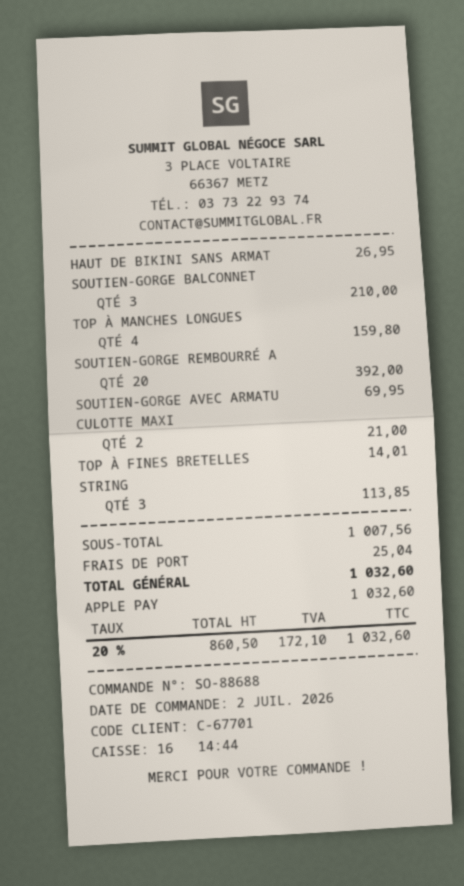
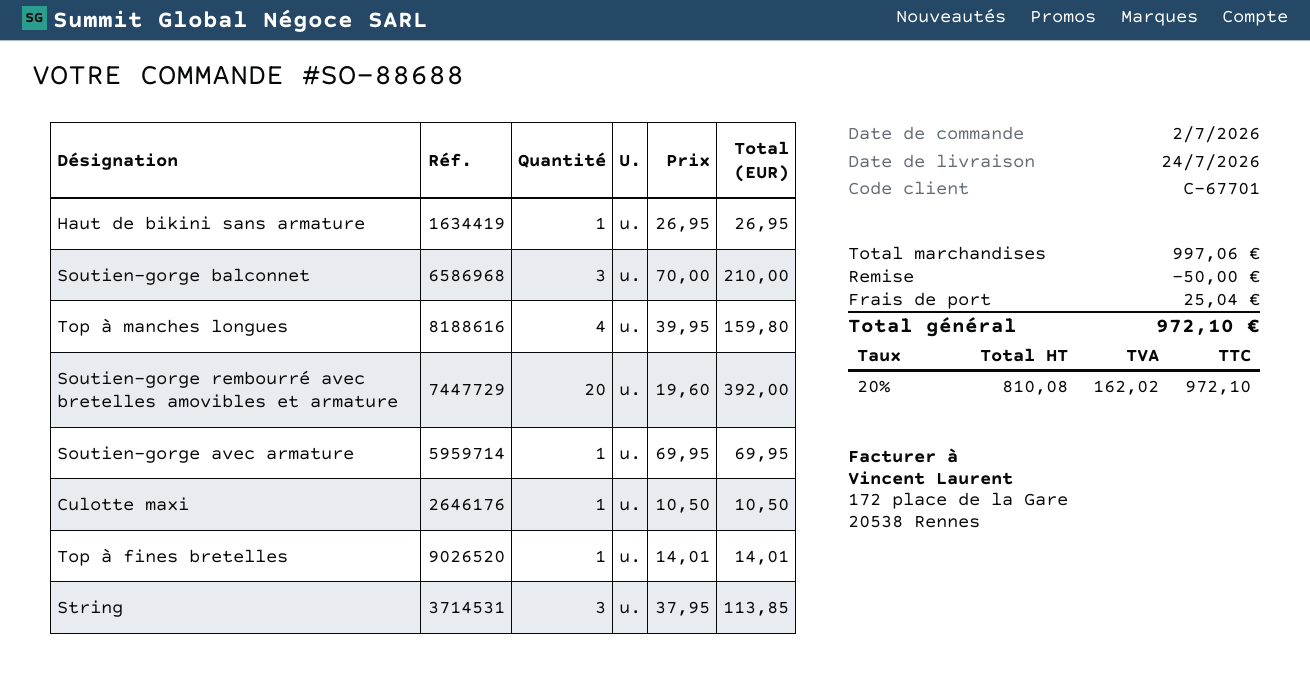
CULOTTE MAXI: 2 for 21.00 -> 1 for 10.50
subtotal: 1007.56 -> 997.06
discount: none -> 50.00
net: 860.50 -> 810.08
tax: 20% = 172.10 -> 20% = 162.02
total: 1032.60 -> 972.10

